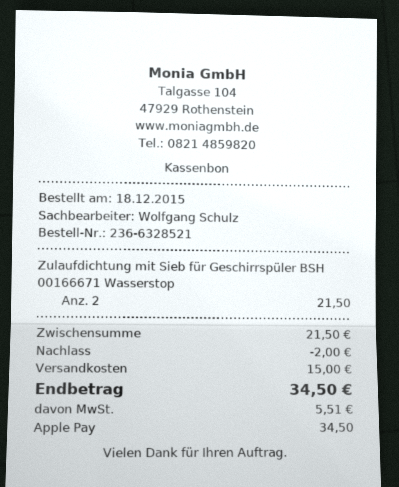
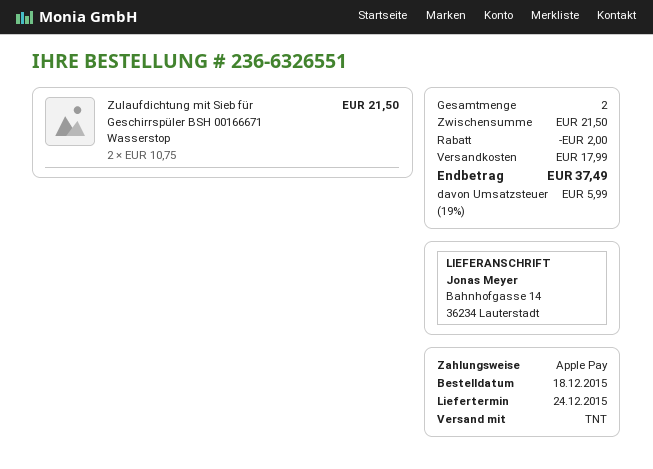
order number: 236-6328521 -> 236-6326551
shipping: 15.00 -> 17.99
tax: 5.51 -> 5.99
total: 34.50 -> 37.49

